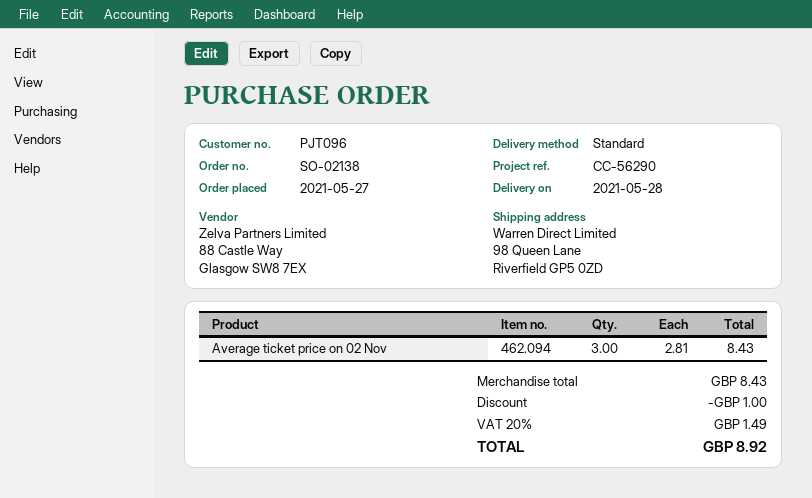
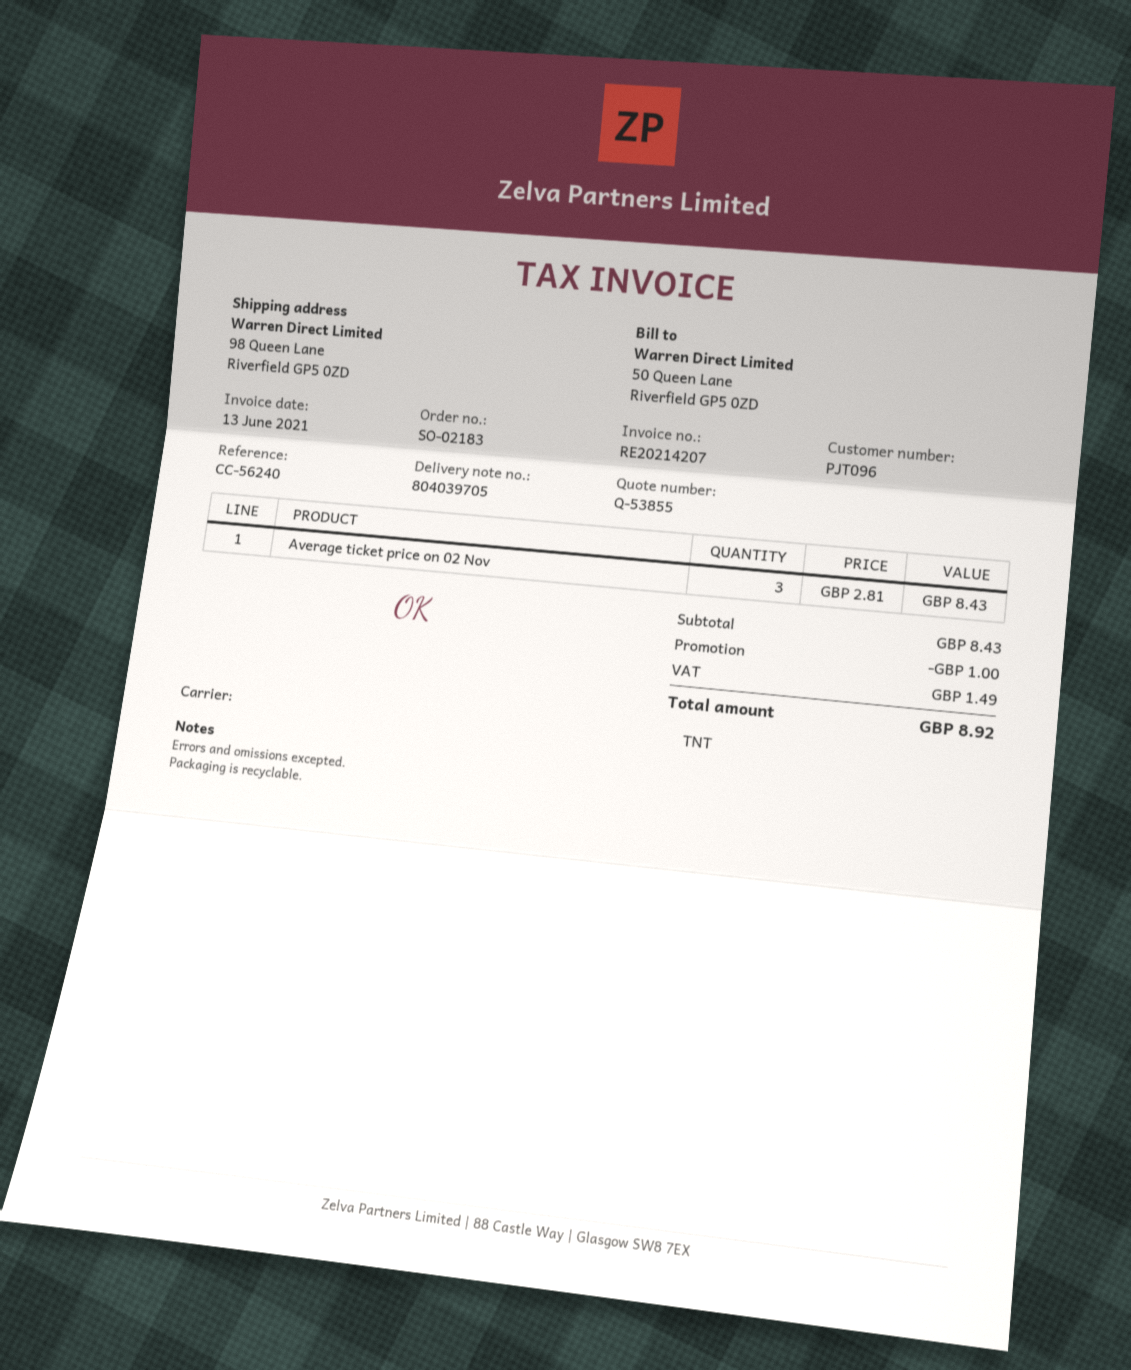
order number: SO-02138 -> SO-02183
reference: CC-56290 -> CC-56240
shipping method: standard -> TNT

